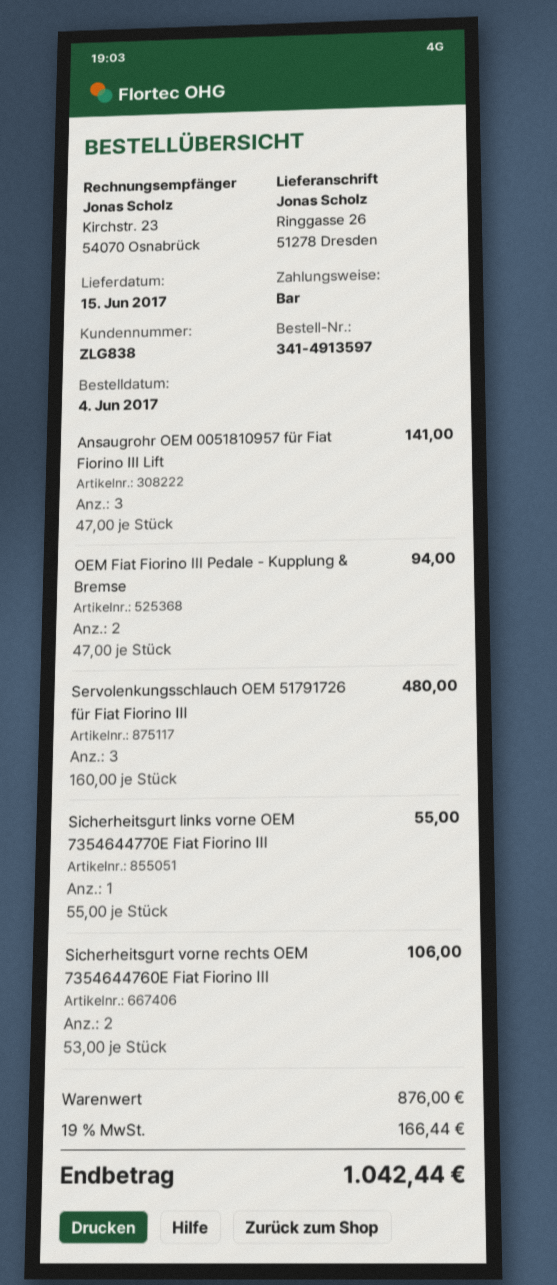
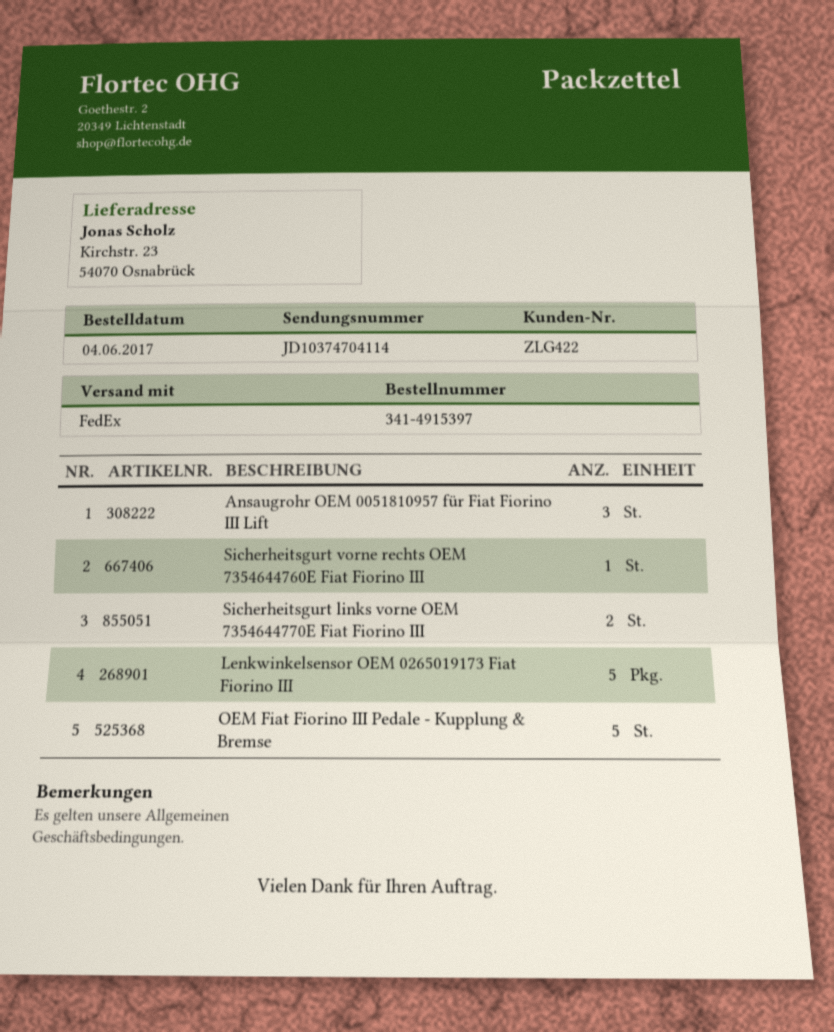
order number: 341-4913597 -> 341-4915397
customer number: ZLG838 -> ZLG422
ship to: Ringgasse 26, 51278 Dresden -> Kirchstr. 23, 54070 Osnabrück
OEM Fiat Fiorino III Pedale - Kupplung & Bremse: 2 -> 5
Servolenkungsschlauch OEM 51791726 für Fiat Fiorino III: 3 -> none
Sicherheitsgurt links vorne OEM 7354644770E Fiat Fiorino III: 1 -> 2
Sicherheitsgurt vorne rechts OEM 7354644760E Fiat Fiorino III: 2 -> 1
Lenkwinkelsensor OEM 0265019173 Fiat Fiorino III: none -> 5

